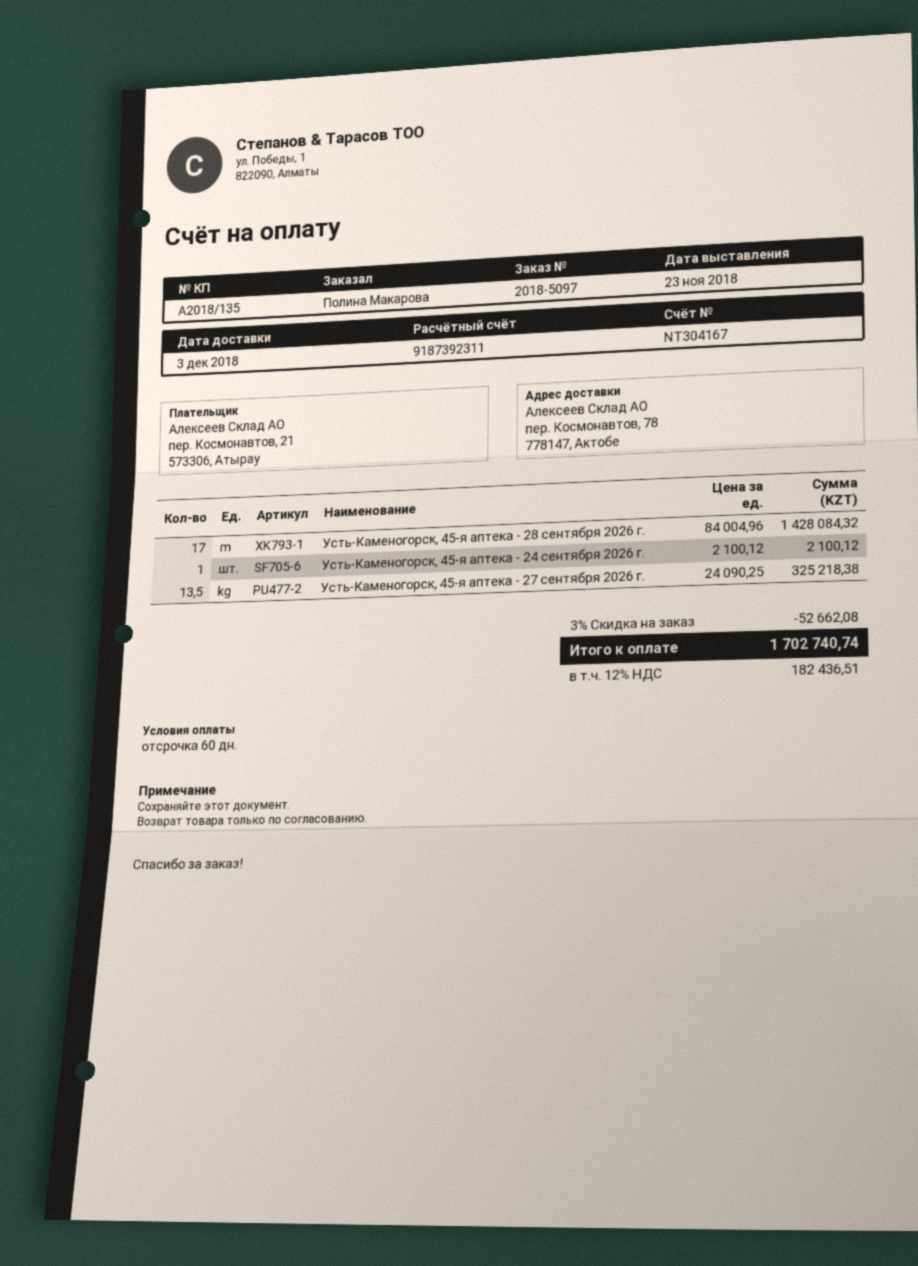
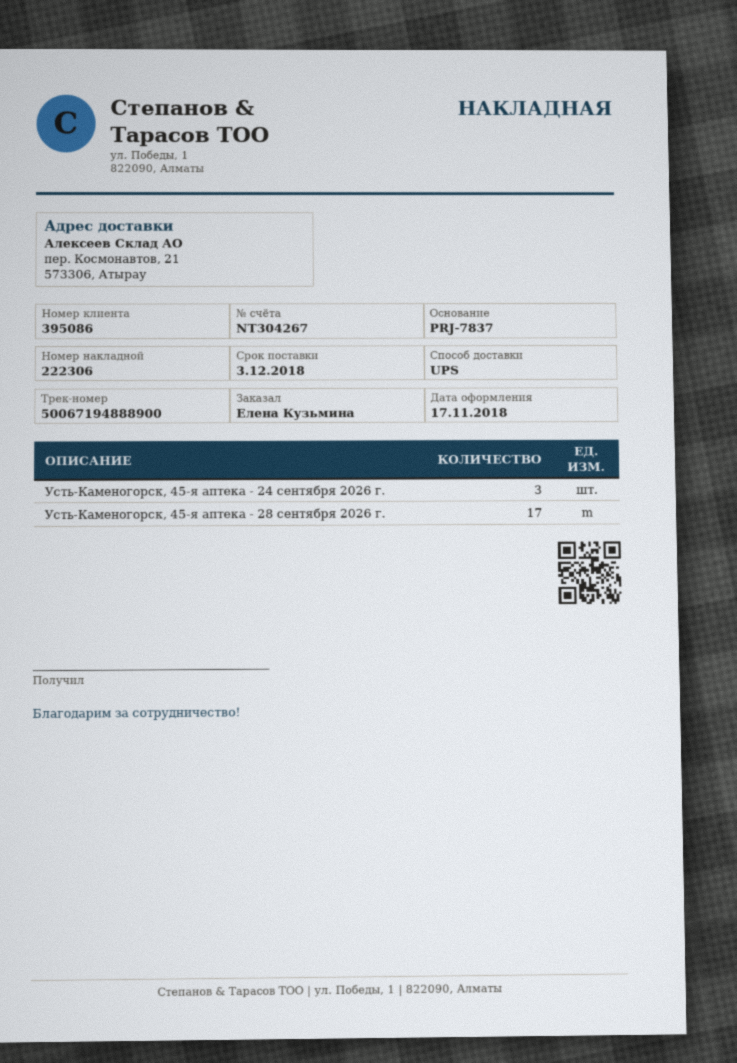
invoice number: NT304167 -> NT304267
ordered by: Полина Макарова -> Елена Кузьмина
ship to: пер. Космонавтов, 78, 778147, Актобе -> пер. Космонавтов, 21, 573306, Атырау
Усть-Каменогорск, 45-я аптека - 24 сентября 2026 г.: 1 -> 3
Усть-Каменогорск, 45-я аптека - 27 сентября 2026 г.: 13.5 -> none

